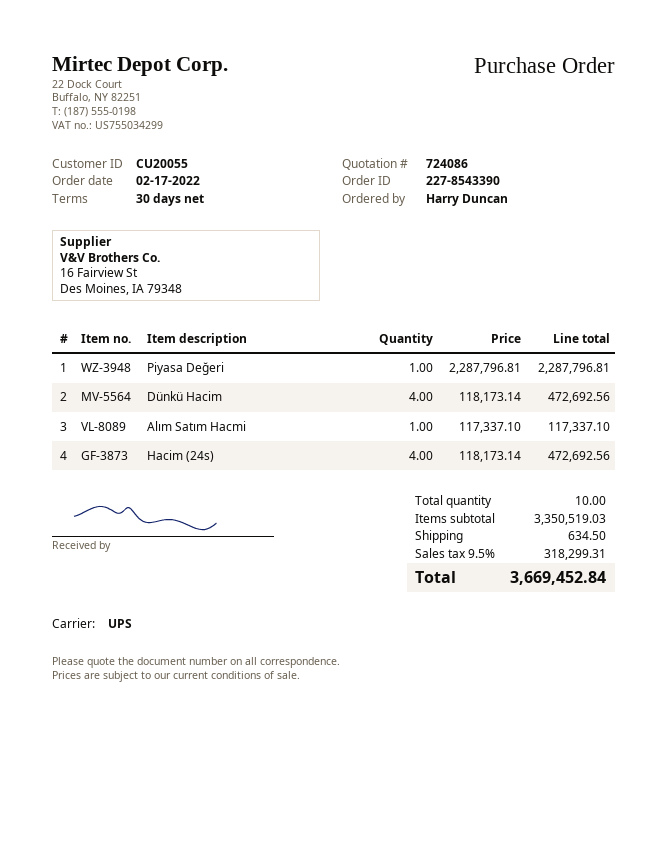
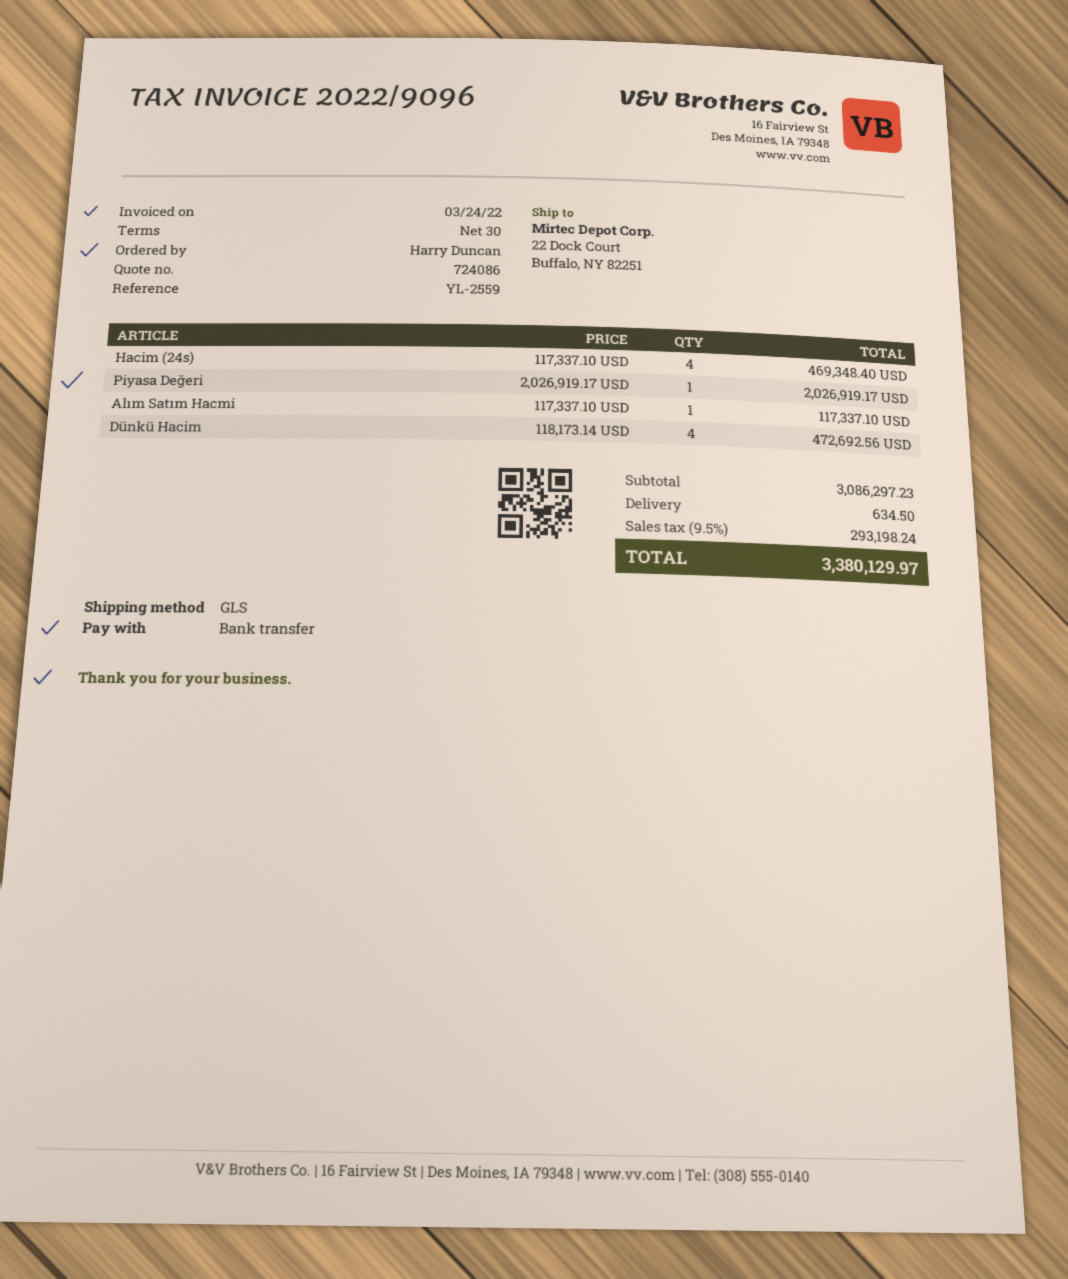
shipping method: UPS -> GLS
Piyasa Değeri: 1 x 2287796.81 = 2287796.81 -> 1 x 2026919.17 = 2026919.17
Hacim (24s): 4 x 118173.14 = 472692.56 -> 4 x 117337.10 = 469348.40
subtotal: 3350519.03 -> 3086297.23
tax: 9.5% = 318299.31 -> 9.5% = 293198.24
total: 3669452.84 -> 3380129.97

